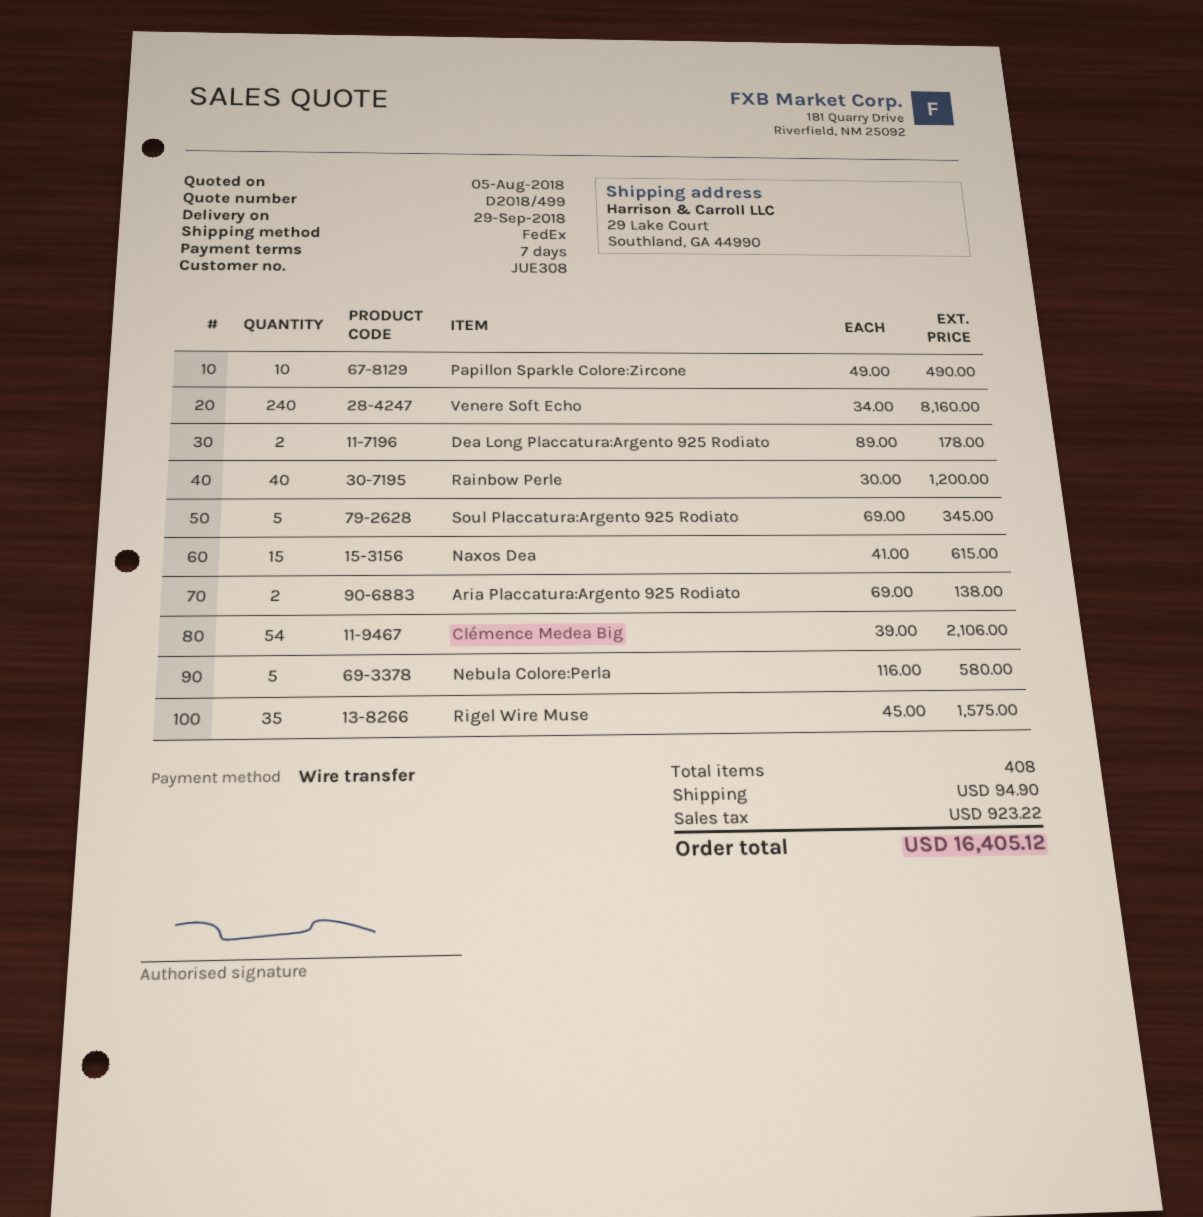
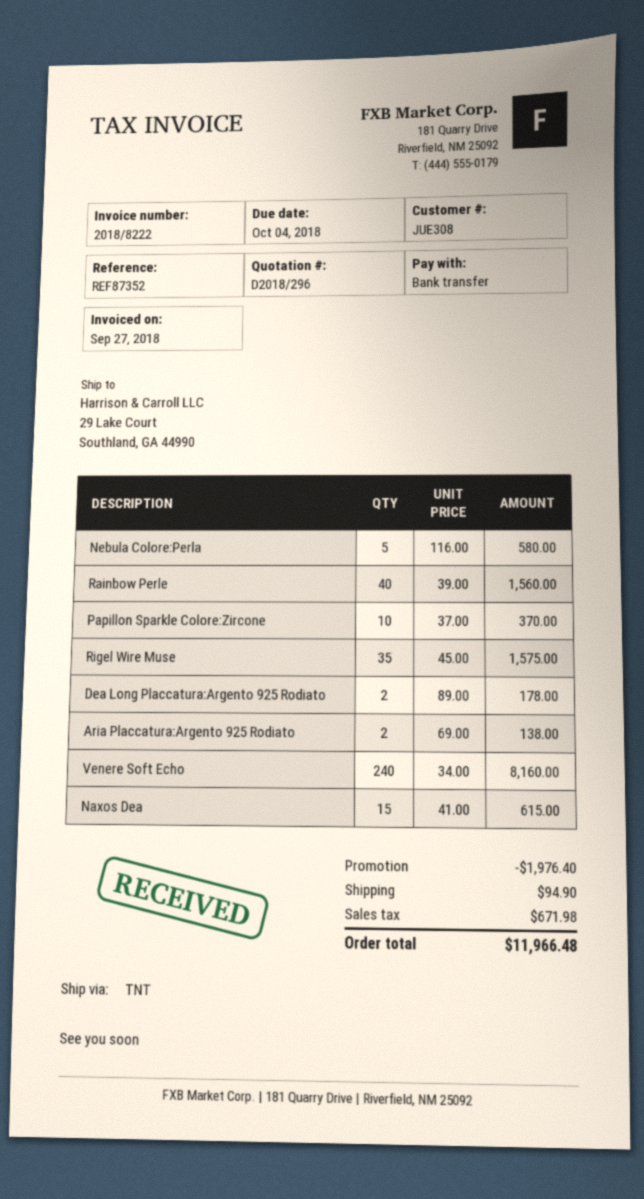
quote number: D2018/499 -> D2018/296
shipping method: FedEx -> TNT
Papillon Sparkle Colore:Zircone: 10 x 49.00 = 490.00 -> 10 x 37.00 = 370.00
Rainbow Perle: 40 x 30.00 = 1200.00 -> 40 x 39.00 = 1560.00
Soul Placcatura:Argento 925 Rodiato: 5 x 69.00 = 345.00 -> none
Clémence Medea Big: 54 x 39.00 = 2106.00 -> none
discount: none -> 1976.40
tax: 923.22 -> 671.98
total: 16405.12 -> 11966.48

